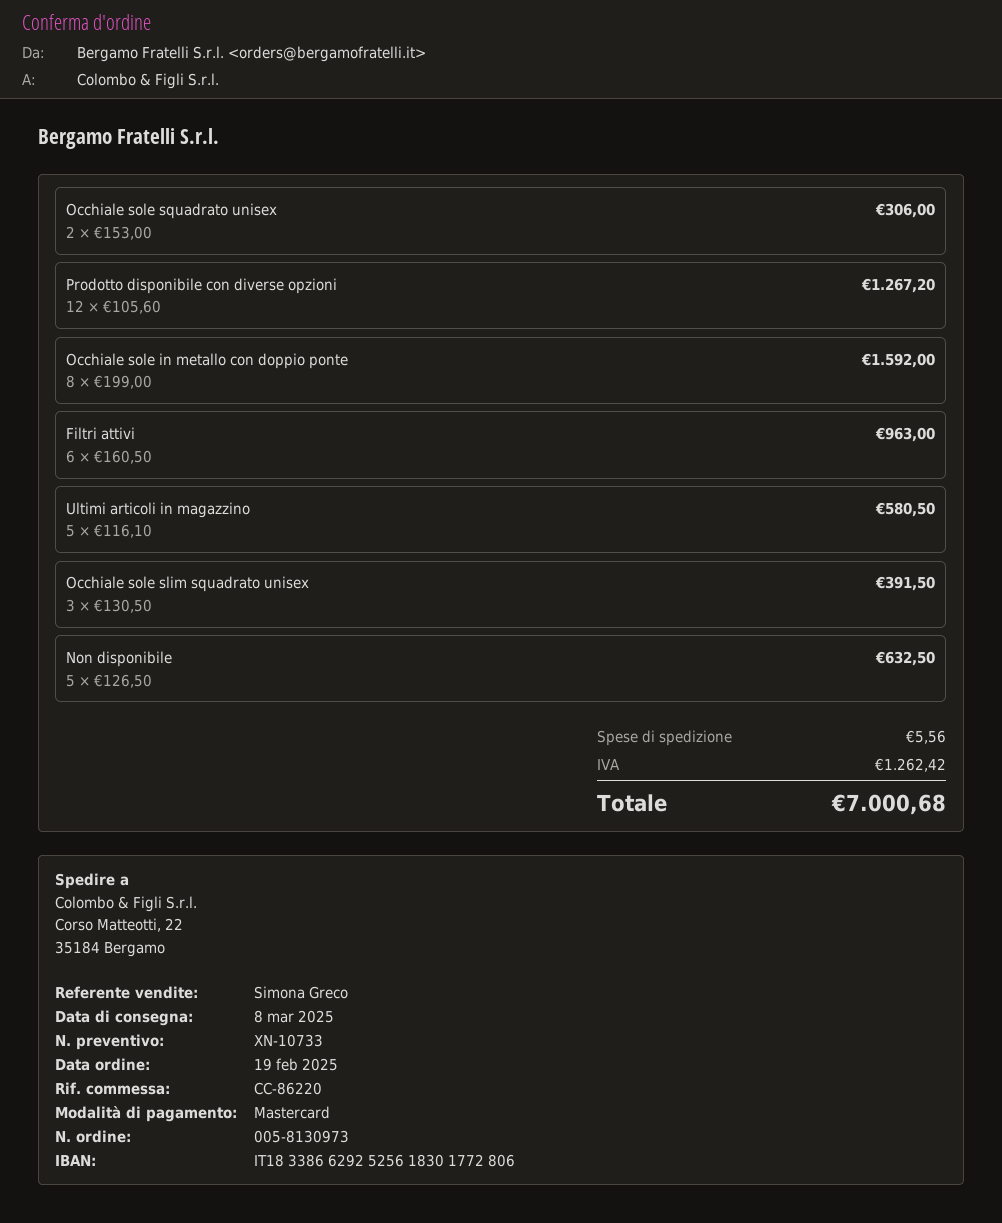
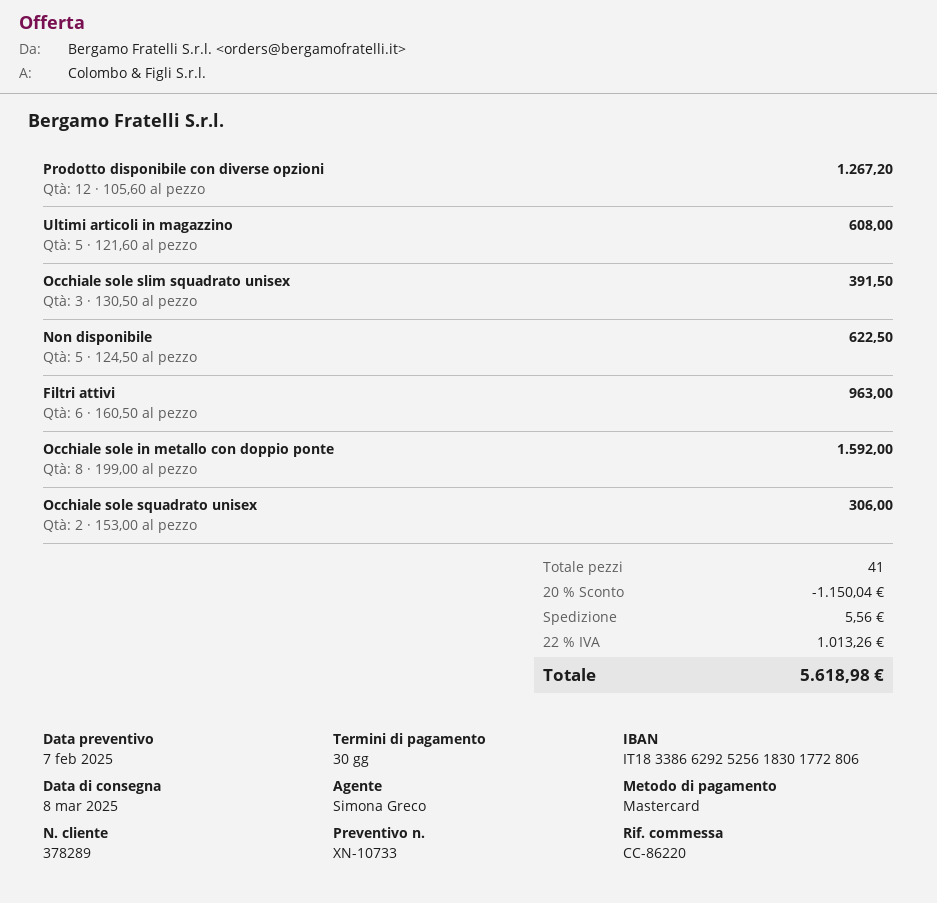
Ultimi articoli in magazzino: 5 x 116.10 = 580.50 -> 5 x 121.60 = 608.00
Non disponibile: 5 x 126.50 = 632.50 -> 5 x 124.50 = 622.50
discount: none -> 20% = 1150.04
tax: 1262.42 -> 1013.26
total: 7000.68 -> 5618.98

